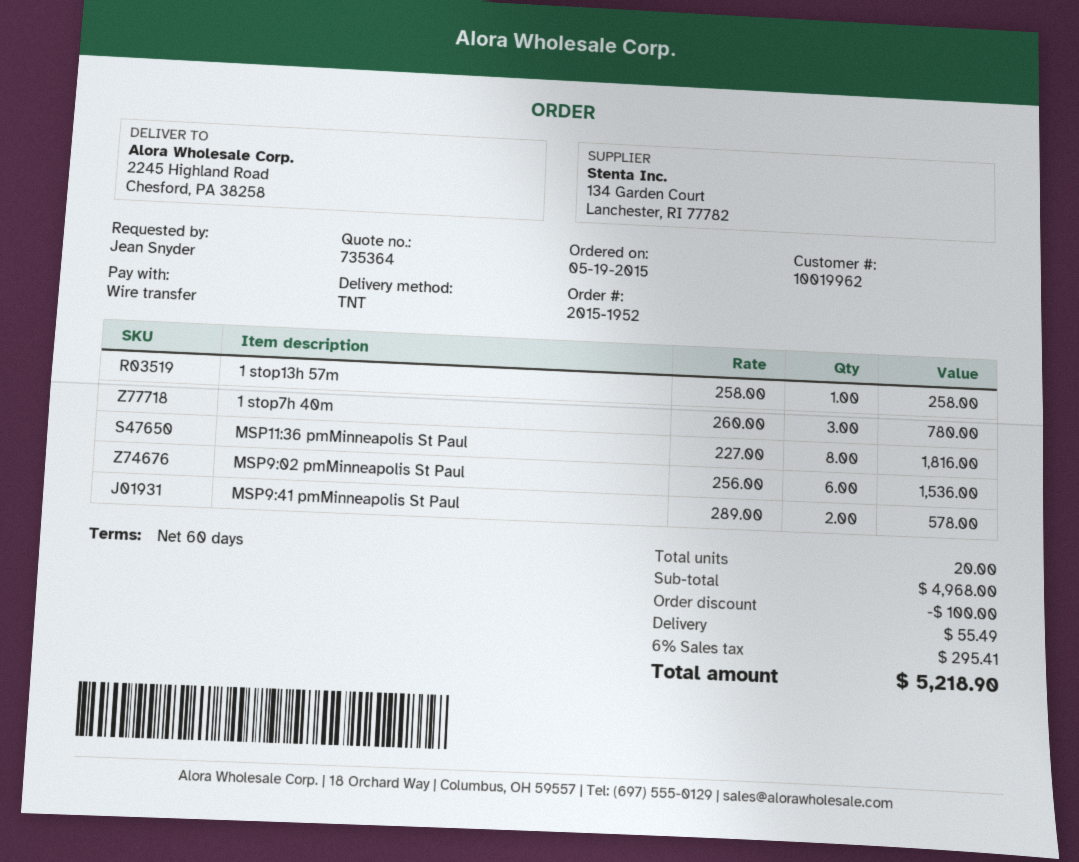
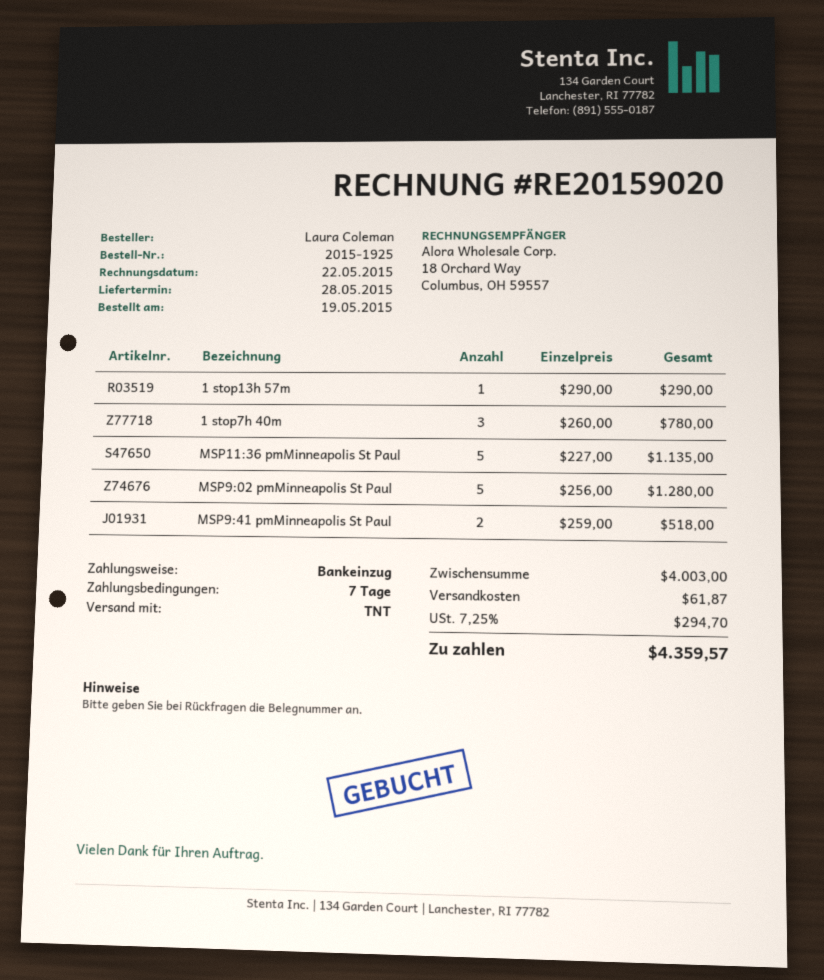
order number: 2015-1952 -> 2015-1925
payment terms: 60 days -> 7 days
ordered by: Jean Snyder -> Laura Coleman
payment method: bank transfer -> direct debit
1 stop13h 57m: 1 x 258.00 = 258.00 -> 1 x 290.00 = 290.00
MSP11:36 pmMinneapolis St Paul: 8 x 227.00 = 1816.00 -> 5 x 227.00 = 1135.00
MSP9:02 pmMinneapolis St Paul: 6 x 256.00 = 1536.00 -> 5 x 256.00 = 1280.00
MSP9:41 pmMinneapolis St Paul: 2 x 289.00 = 578.00 -> 2 x 259.00 = 518.00
subtotal: 4968.00 -> 4003.00
discount: 100.00 -> none
shipping: 55.49 -> 61.87
tax: 6% = 295.41 -> 7.25% = 294.70
total: 5218.90 -> 4359.57

